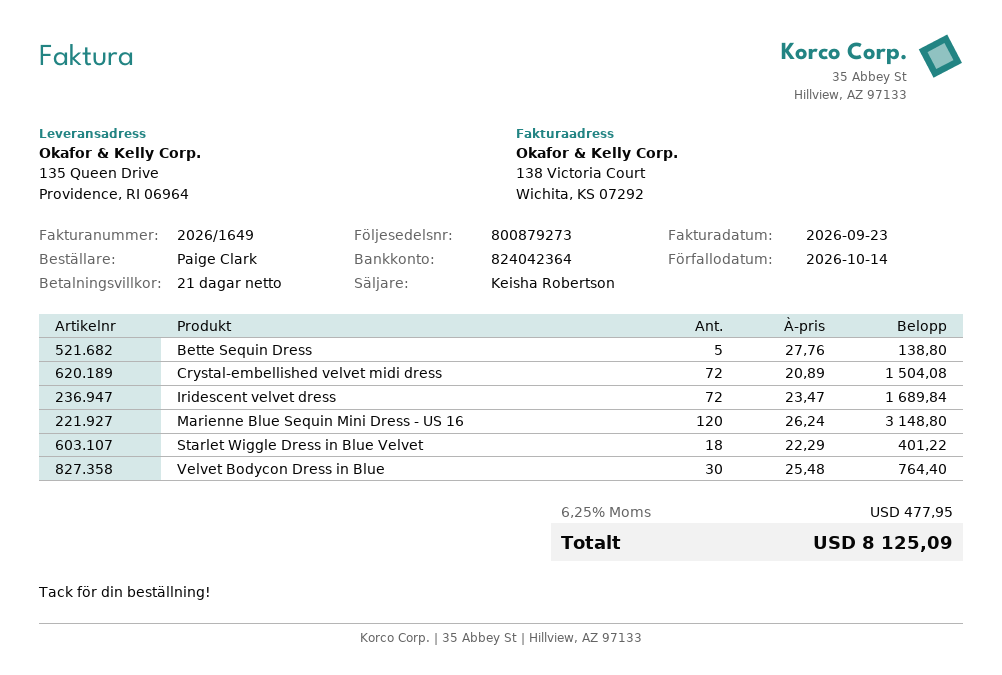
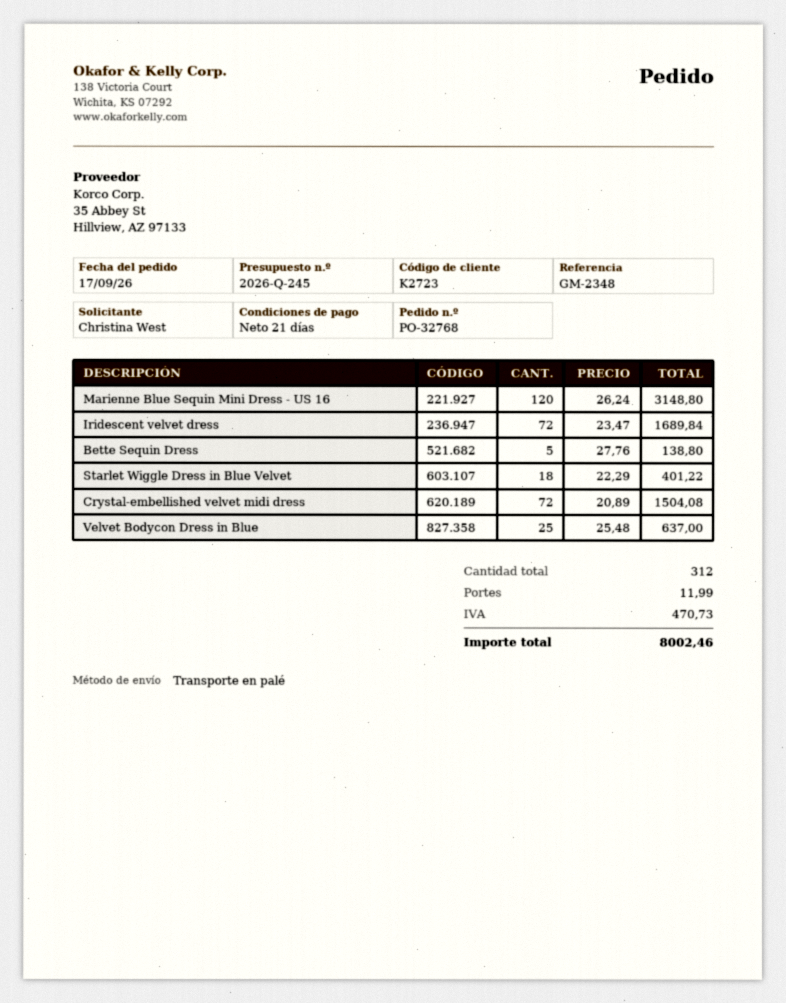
ordered by: Paige Clark -> Christina West
Velvet Bodycon Dress in Blue: 30 x 25.48 = 764.40 -> 25 x 25.48 = 637.00
shipping: none -> 11.99
tax: 477.95 -> 470.73
total: 8125.09 -> 8002.46

